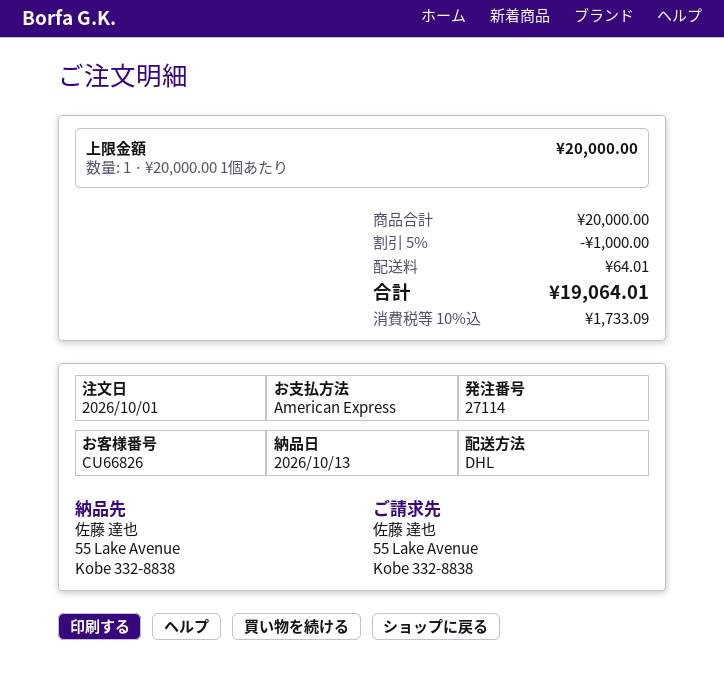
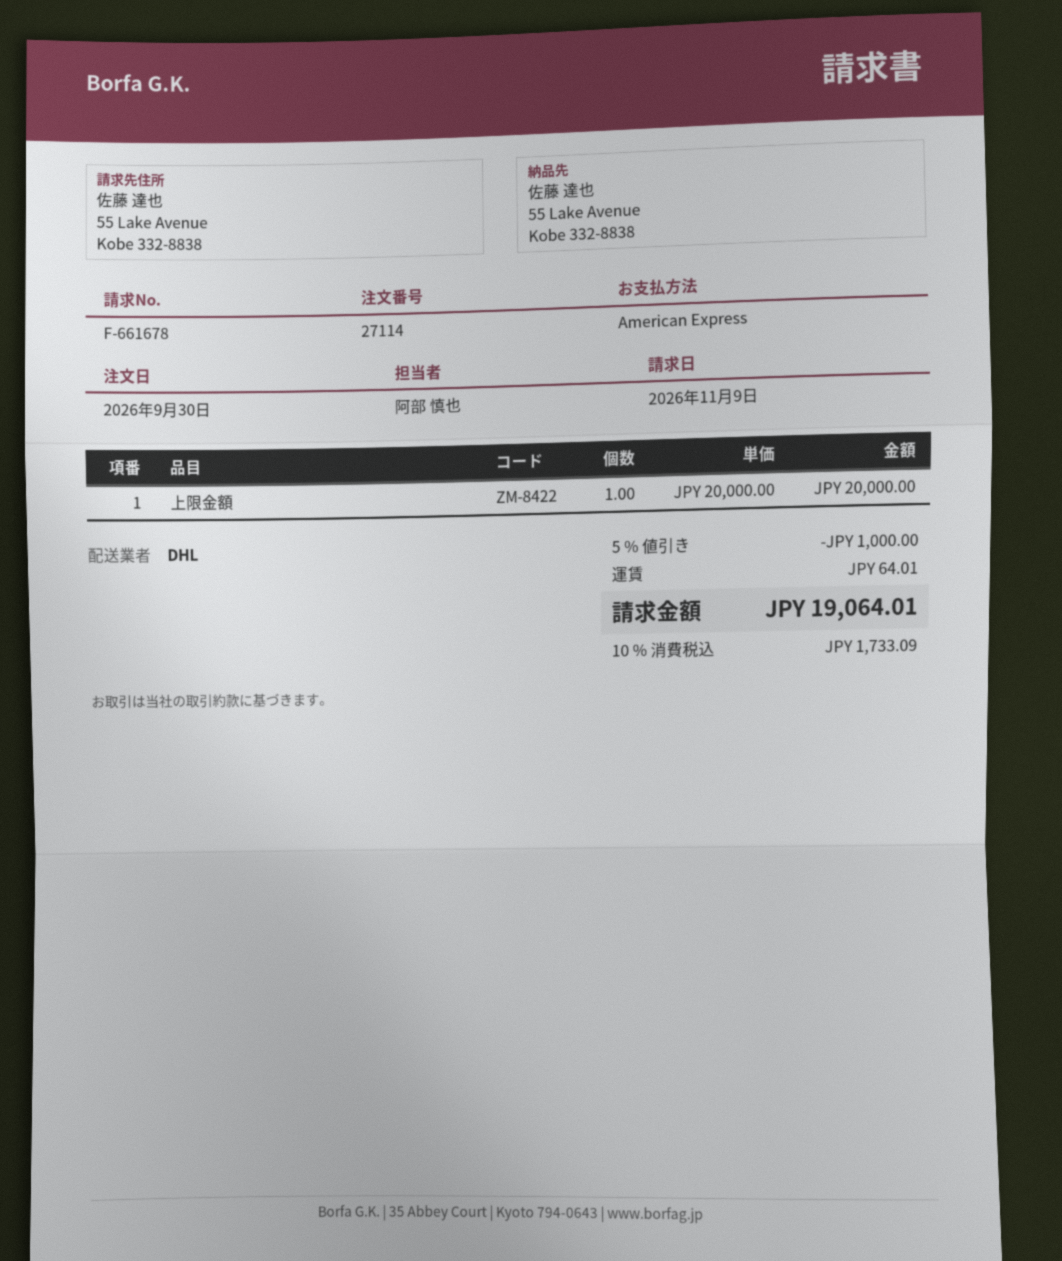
order date: 2026-10-01 -> 2026-09-30

